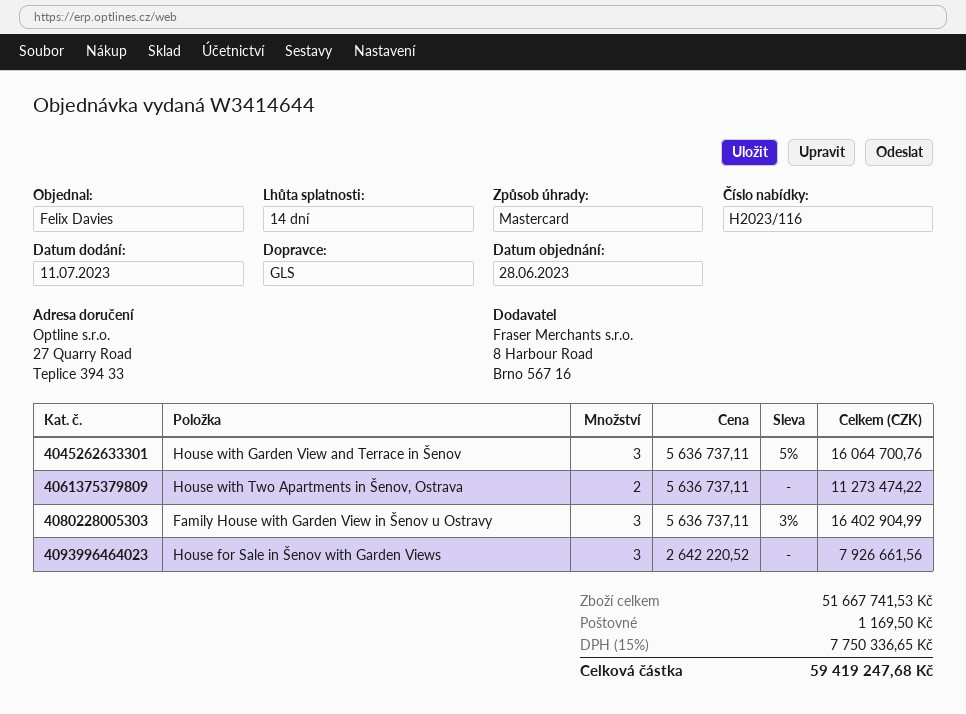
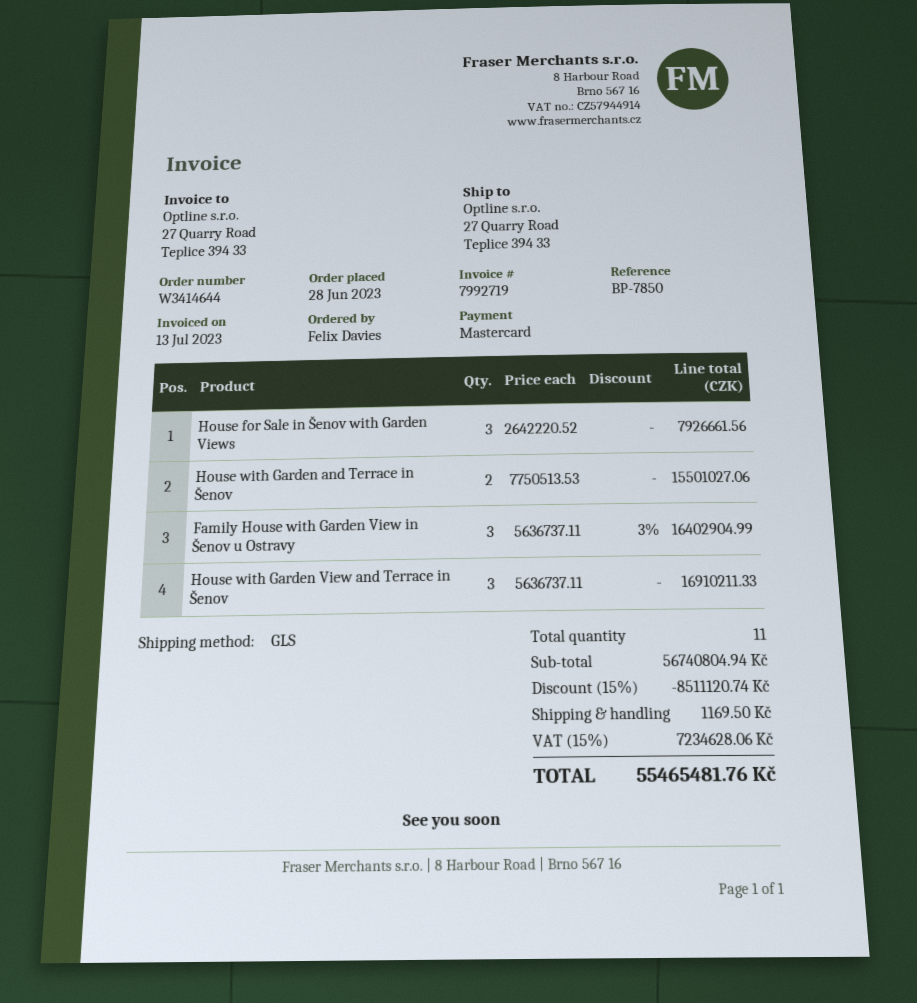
House with Garden View and Terrace in Šenov: 3 x 5636737.11 - 5% = 16064700.76 -> 3 x 5636737.11 = 16910211.33
House with Two Apartments in Šenov, Ostrava: 2 x 5636737.11 = 11273474.22 -> none
House with Garden and Terrace in Šenov: none -> 2 x 7750513.53 = 15501027.06
subtotal: 51667741.53 -> 56740804.94
discount: none -> 15% = 8511120.74
tax: 15% = 7750336.65 -> 15% = 7234628.06
total: 59419247.68 -> 55465481.76

